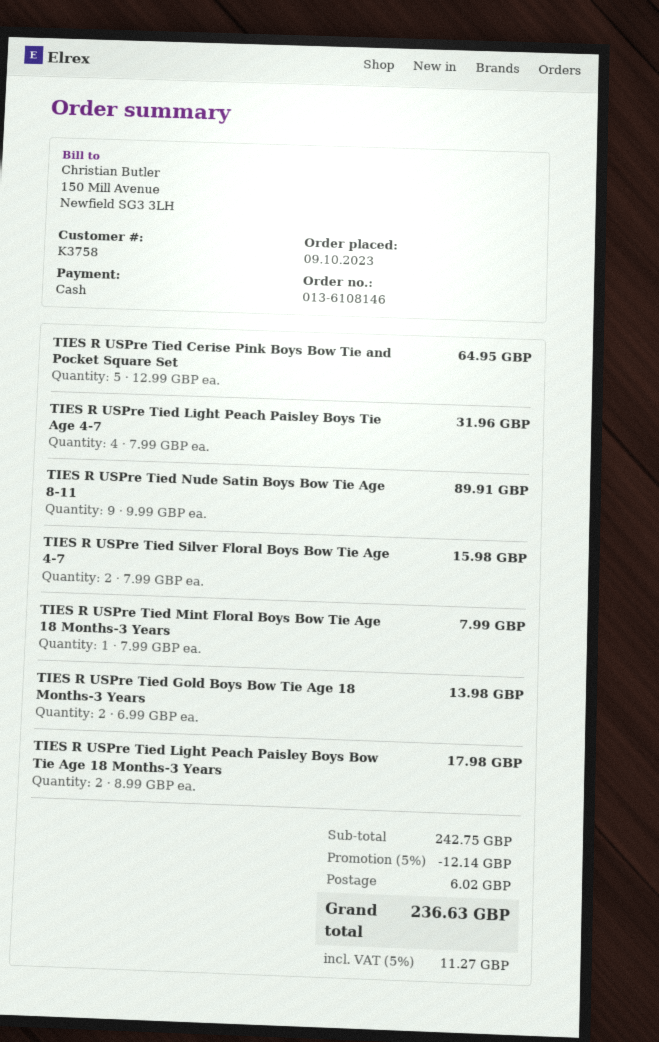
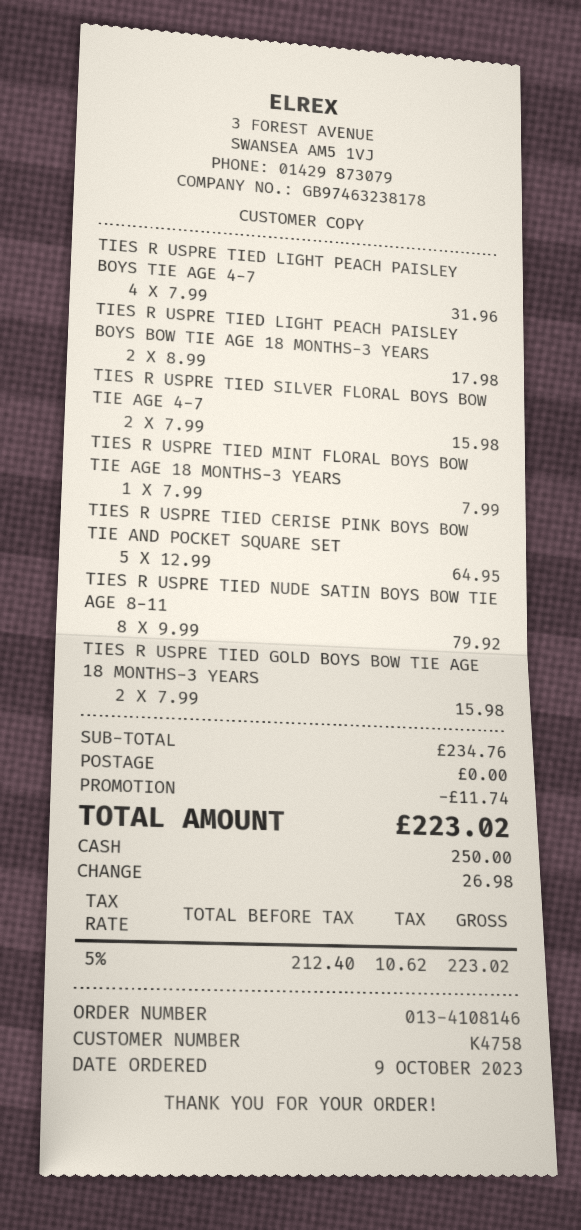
order number: 013-6108146 -> 013-4108146
customer number: K3758 -> K4758
TIES R USPre Tied Nude Satin Boys Bow Tie Age 8-11: 9 x 9.99 = 89.91 -> 8 x 9.99 = 79.92
TIES R USPre Tied Gold Boys Bow Tie Age 18 Months-3 Years: 2 x 6.99 = 13.98 -> 2 x 7.99 = 15.98
subtotal: 242.75 -> 234.76
discount: 12.14 -> 11.74
shipping: 6.02 -> 0.00
tax: 5% = 11.27 -> 5% = 10.62
total: 236.63 -> 223.02

